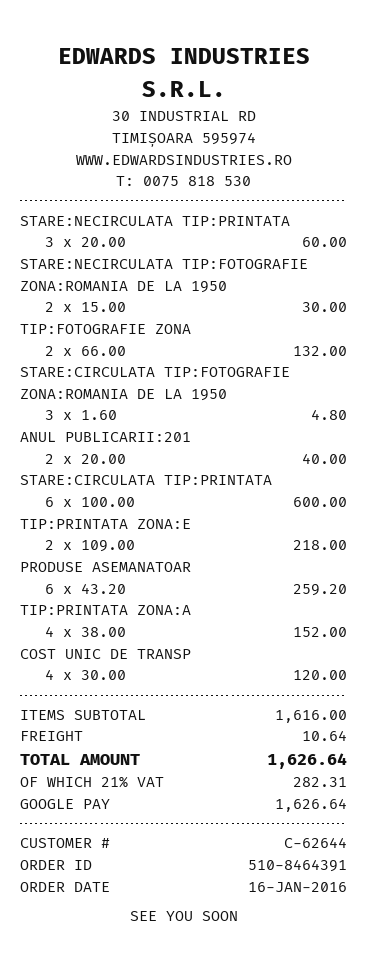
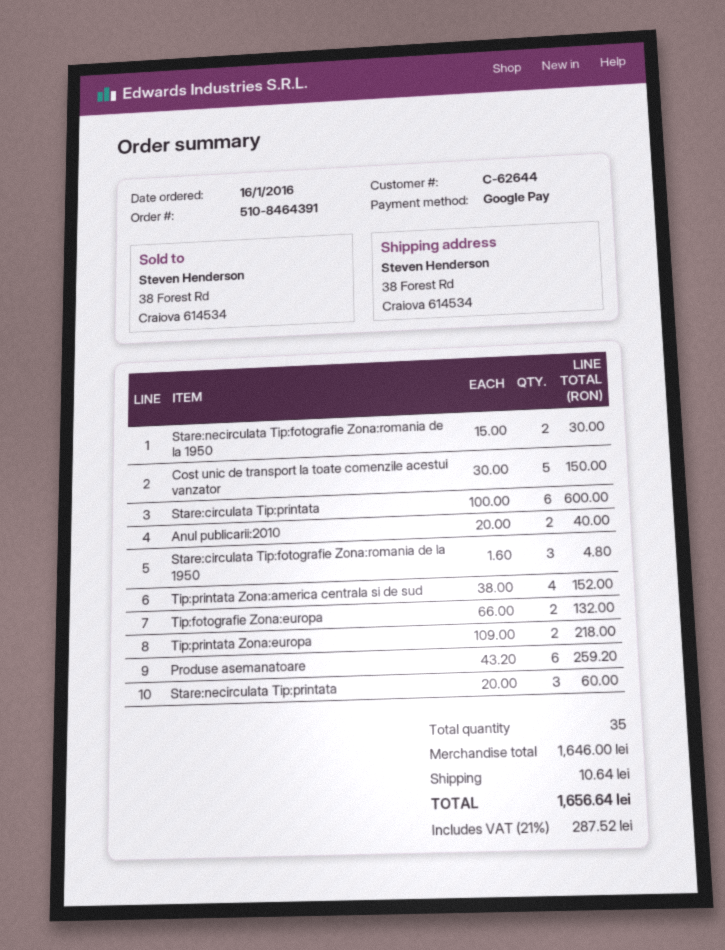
COST UNIC DE TRANSP: 4 x 30.00 = 120.00 -> 5 x 30.00 = 150.00
subtotal: 1616.00 -> 1646.00
tax: 21% = 282.31 -> 21% = 287.52
total: 1626.64 -> 1656.64

